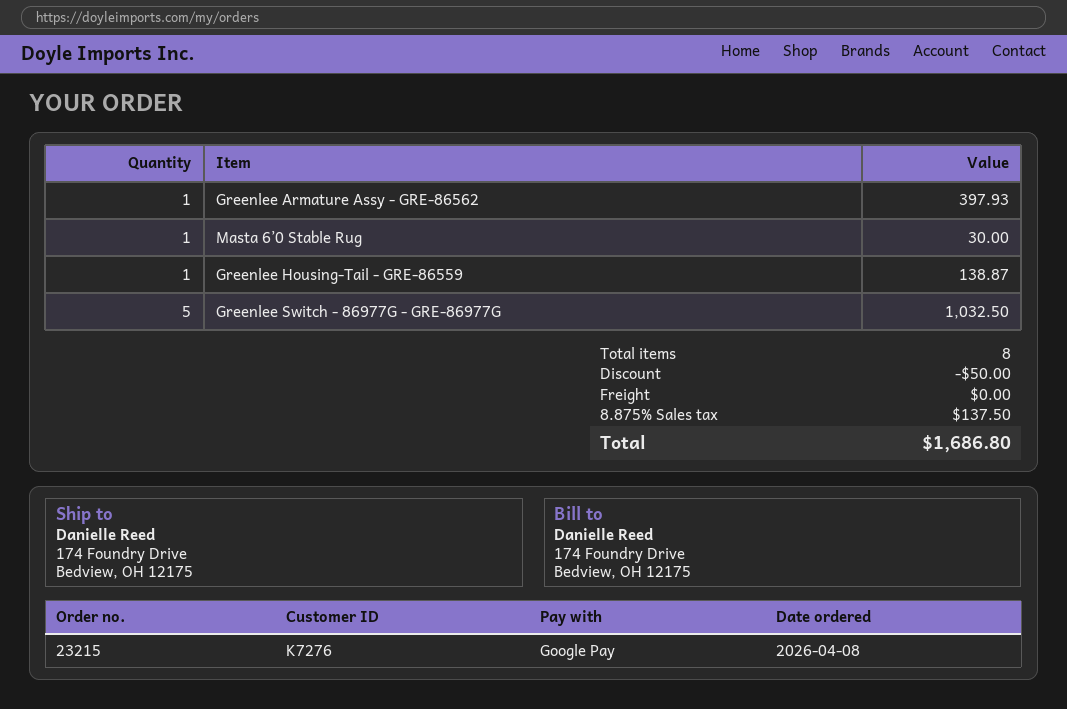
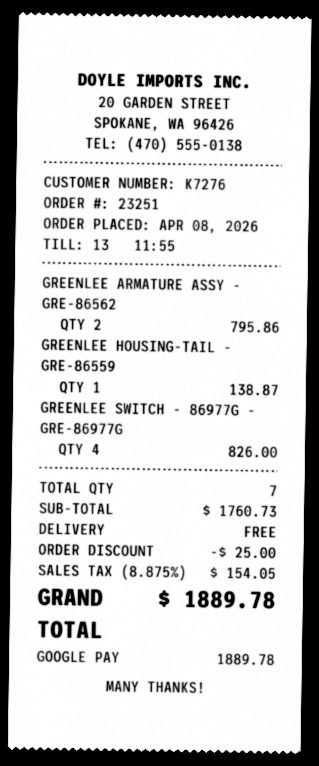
order number: 23215 -> 23251
Greenlee Armature Assy - GRE-86562: 1 for 397.93 -> 2 for 795.86
Masta 6’0 Stable Rug: 1 for 30.00 -> none
Greenlee Switch - 86977G - GRE-86977G: 5 for 1032.50 -> 4 for 826.00
total quantity: 8 -> 7
discount: 50.00 -> 25.00
tax: 8.875% = 137.50 -> 8.875% = 154.05
total: 1686.80 -> 1889.78

